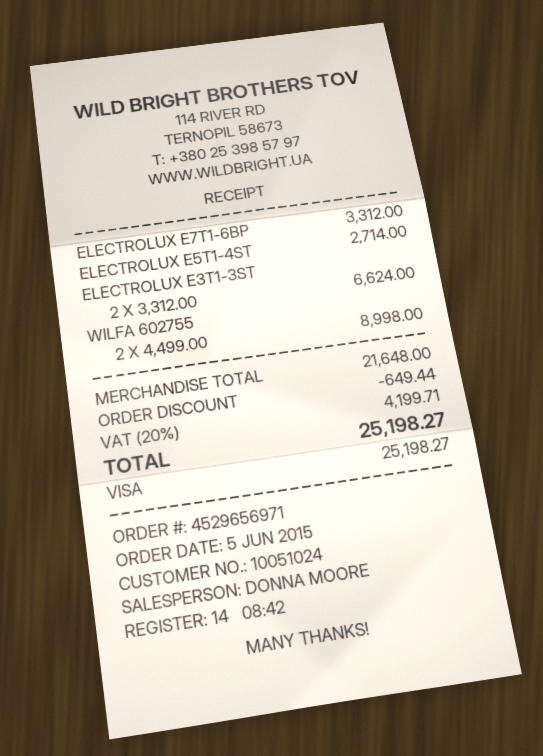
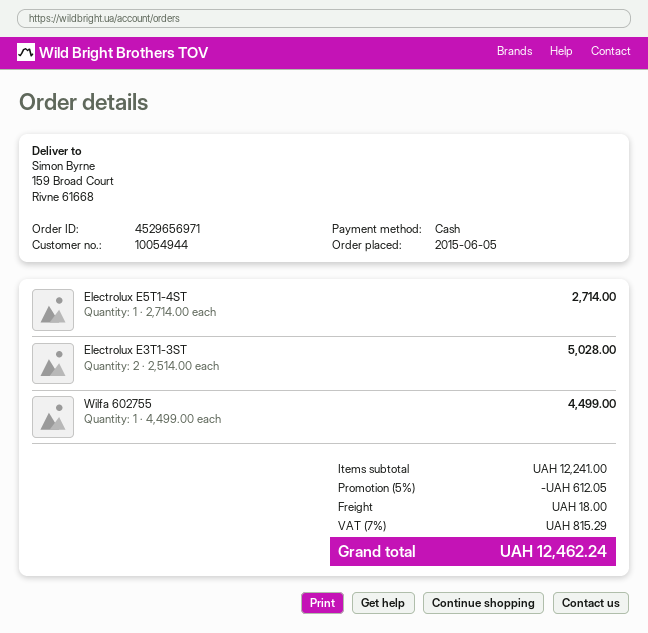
customer number: 10051024 -> 10054944
payment method: Visa -> cash
ELECTROLUX E7T1-6BP: 1 x 3312.00 = 3312.00 -> none
ELECTROLUX E3T1-3ST: 2 x 3312.00 = 6624.00 -> 2 x 2514.00 = 5028.00
WILFA 602755: 2 x 4499.00 = 8998.00 -> 1 x 4499.00 = 4499.00
subtotal: 21648.00 -> 12241.00
discount: 649.44 -> 612.05
shipping: none -> 18.00
tax: 20% = 4199.71 -> 7% = 815.29
total: 25198.27 -> 12462.24

